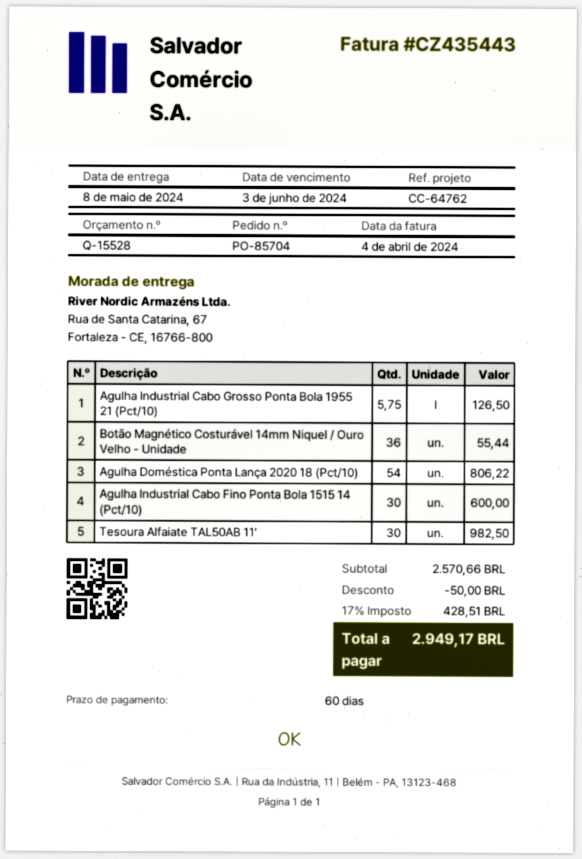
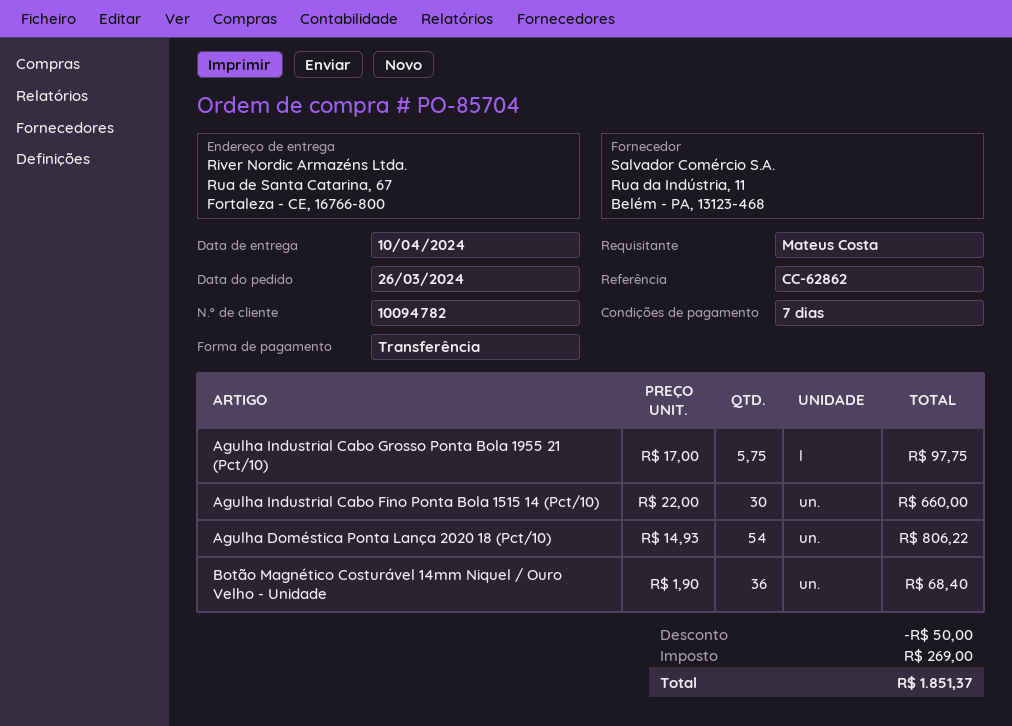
delivery date: 2024-05-08 -> 2024-04-10
payment terms: 60 days -> 7 days
reference: CC-64762 -> CC-62862
Agulha Industrial Cabo Grosso Ponta Bola 1955 21 (Pct/10): 5.75 for 126.50 -> 5.75 for 97.75
Botão Magnético Costurável 14mm Niquel / Ouro Velho - Unidade: 36 for 55.44 -> 36 for 68.40
Agulha Industrial Cabo Fino Ponta Bola 1515 14 (Pct/10): 30 for 600.00 -> 30 for 660.00
Tesoura Alfaiate TAL50AB 11': 30 for 982.50 -> none
tax: 428.51 -> 269.00
total: 2949.17 -> 1851.37

